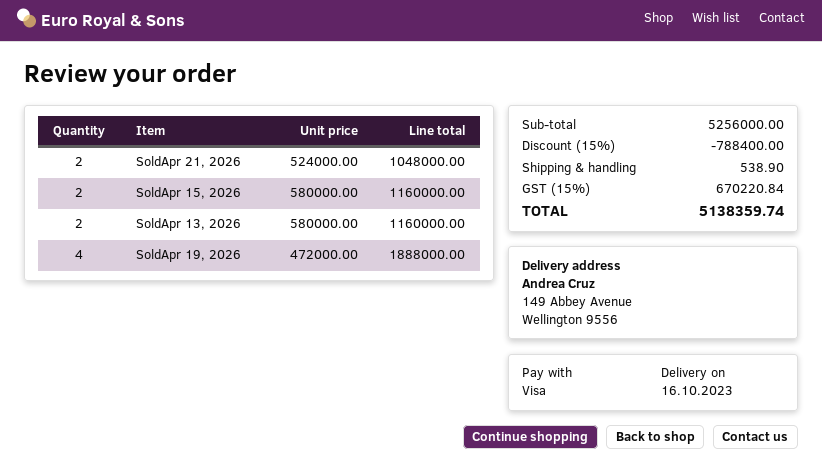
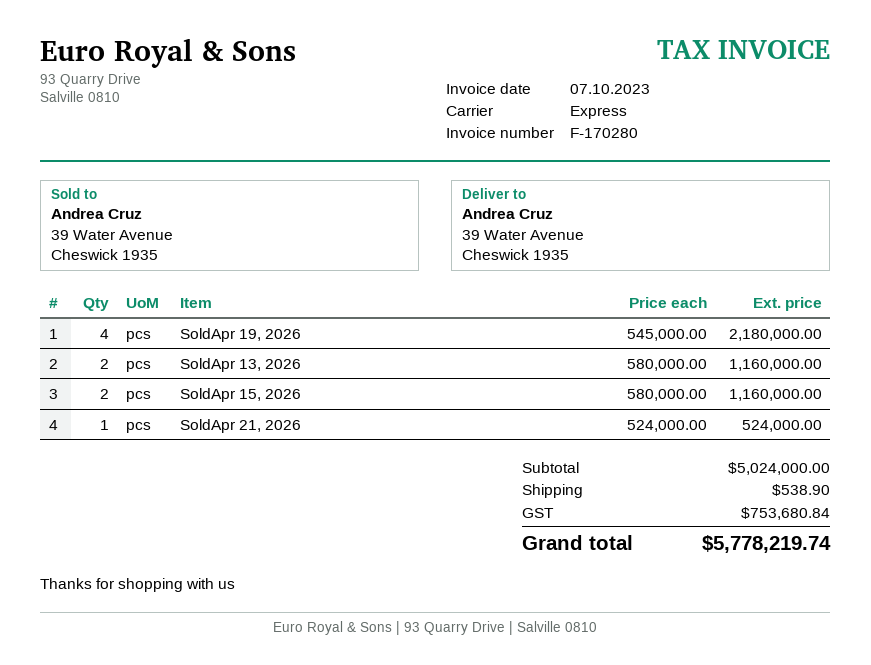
ship to: 149 Abbey Avenue, Wellington 9556 -> 39 Water Avenue, Cheswick 1935
SoldApr 21, 2026: 2 x 524000.00 = 1048000.00 -> 1 x 524000.00 = 524000.00
SoldApr 19, 2026: 4 x 472000.00 = 1888000.00 -> 4 x 545000.00 = 2180000.00
subtotal: 5256000.00 -> 5024000.00
discount: 15% = 788400.00 -> none
tax: 670220.84 -> 753680.84
total: 5138359.74 -> 5778219.74

